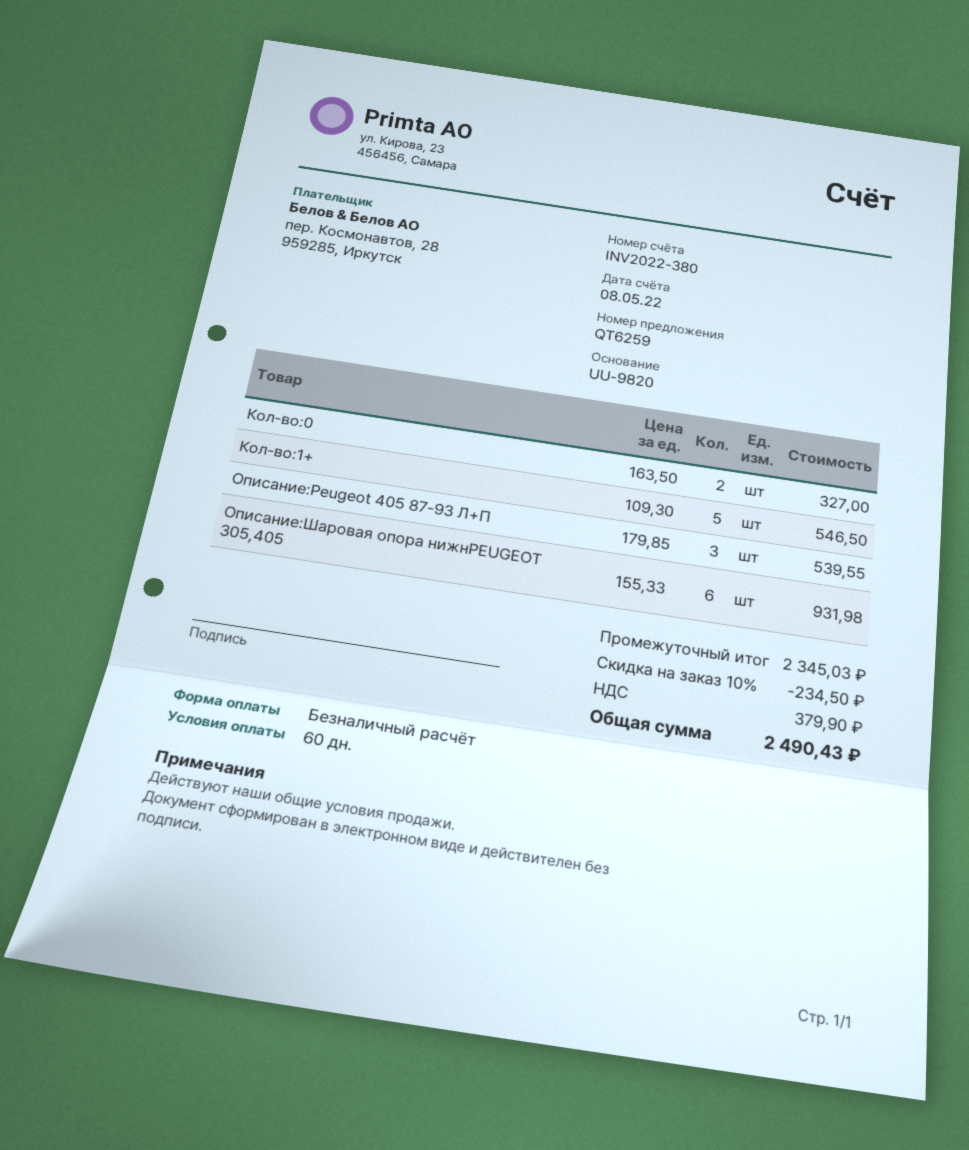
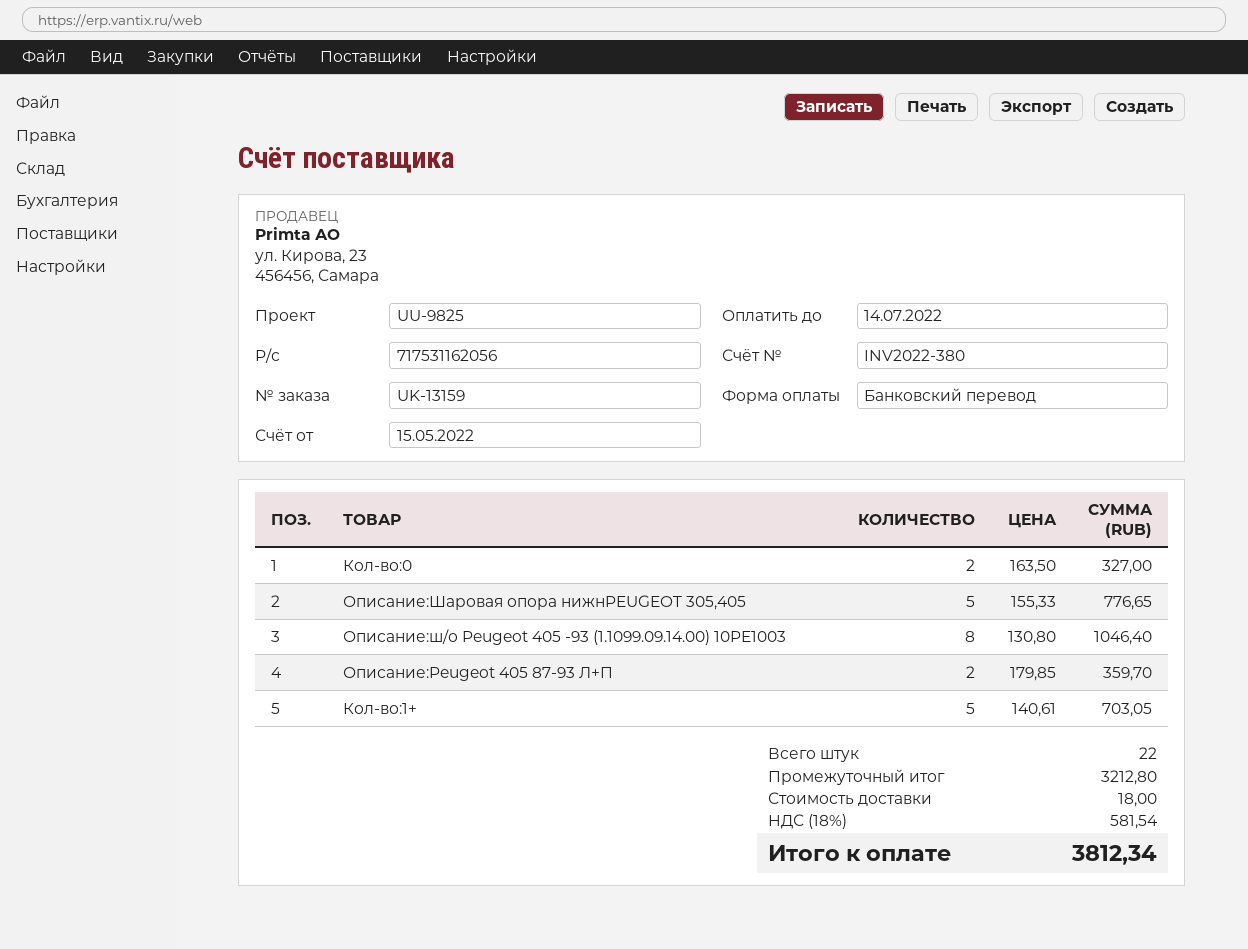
invoice date: 2022-05-08 -> 2022-05-15
reference: UU-9820 -> UU-9825
Кол-во:1+: 5 x 109.30 = 546.50 -> 5 x 140.61 = 703.05
Описание:Peugeot 405 87-93 Л+П: 3 x 179.85 = 539.55 -> 2 x 179.85 = 359.70
Описание:Шаровая опора нижнPEUGEOT 305,405: 6 x 155.33 = 931.98 -> 5 x 155.33 = 776.65
Описание:ш/о Peugeot 405 -93 (1.1099.09.14.00) 10PE1003: none -> 8 x 130.80 = 1046.40
subtotal: 2345.03 -> 3212.80
discount: 10% = 234.50 -> none
shipping: none -> 18.00
tax: 379.90 -> 581.54
total: 2490.43 -> 3812.34

